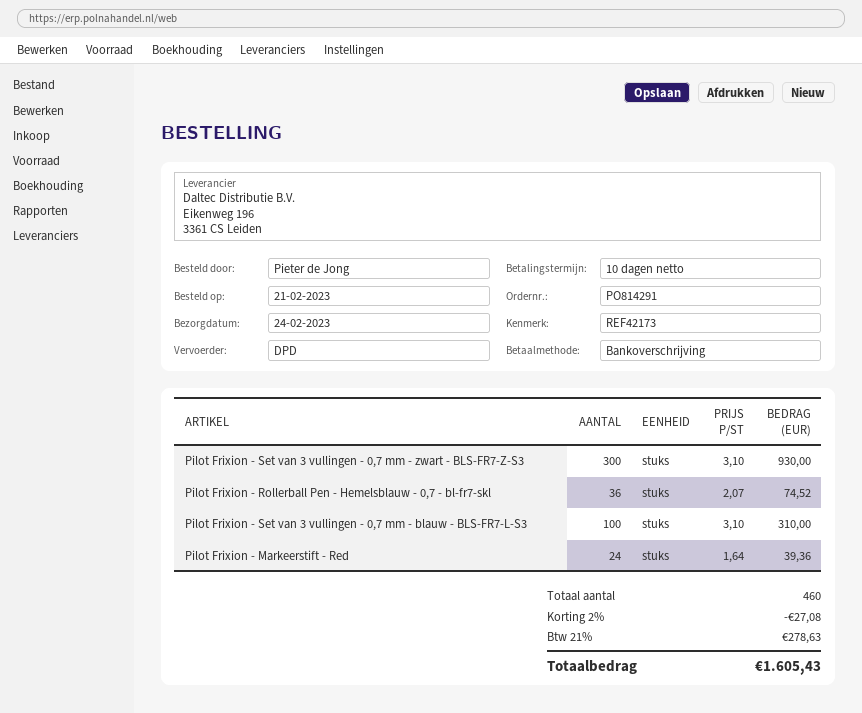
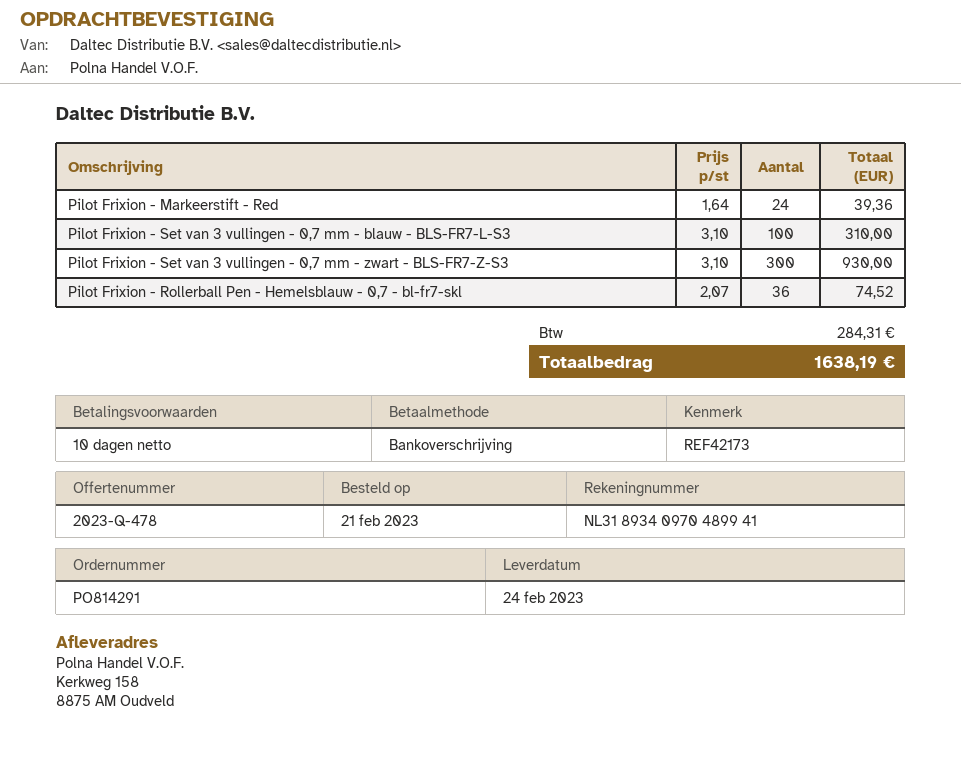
discount: 2% = 27.08 -> none
tax: 278.63 -> 284.31
total: 1605.43 -> 1638.19

